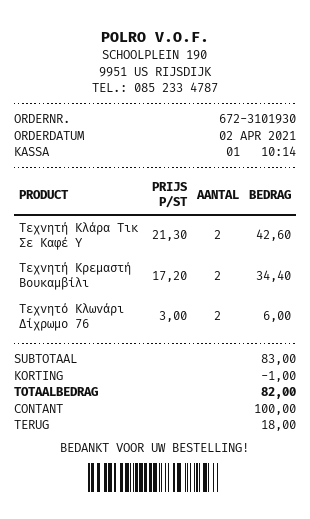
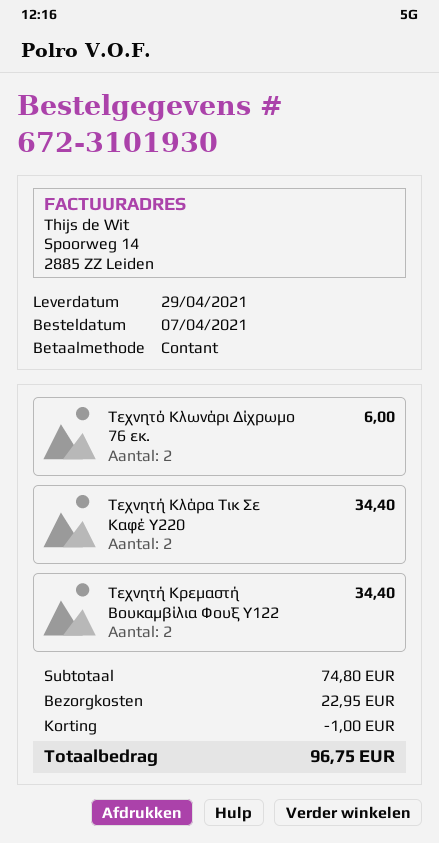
order date: 2021-04-02 -> 2021-04-07
Τεχνητή Κλάρα Τικ Σε Καφέ Y: 2 for 42.60 -> 2 for 34.40
subtotal: 83.00 -> 74.80
shipping: none -> 22.95
total: 82.00 -> 96.75

